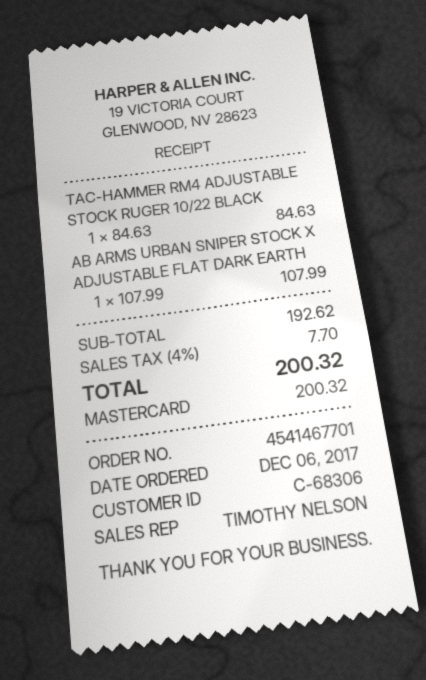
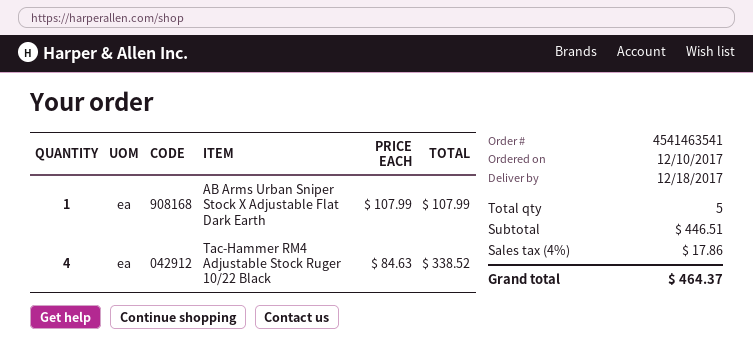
order number: 4541467701 -> 4541463541
order date: 2017-12-06 -> 2017-12-10
TAC-HAMMER RM4 ADJUSTABLE STOCK RUGER 10/22 BLACK: 1 x 84.63 = 84.63 -> 4 x 84.63 = 338.52
subtotal: 192.62 -> 446.51
tax: 4% = 7.70 -> 4% = 17.86
total: 200.32 -> 464.37

